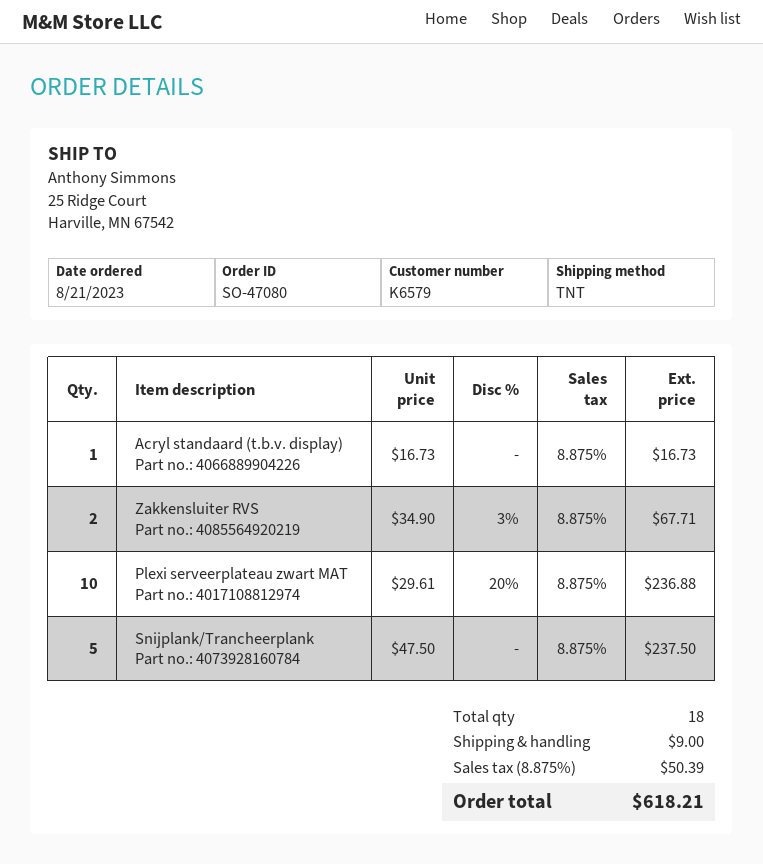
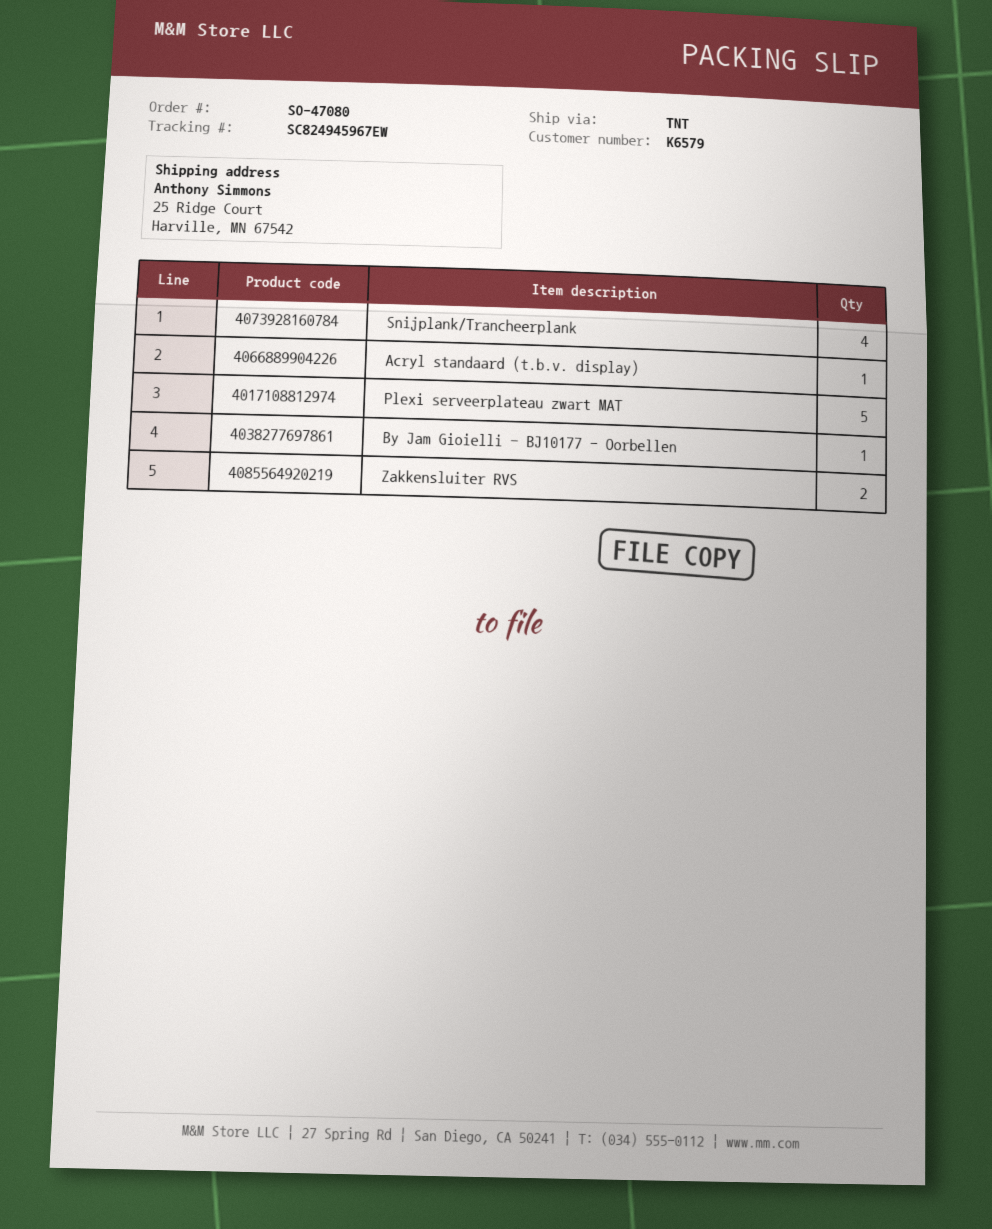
Plexi serveerplateau zwart MAT: 10 -> 5
Snijplank/Trancheerplank: 5 -> 4
By Jam Gioielli - BJ10177 - Oorbellen: none -> 1

